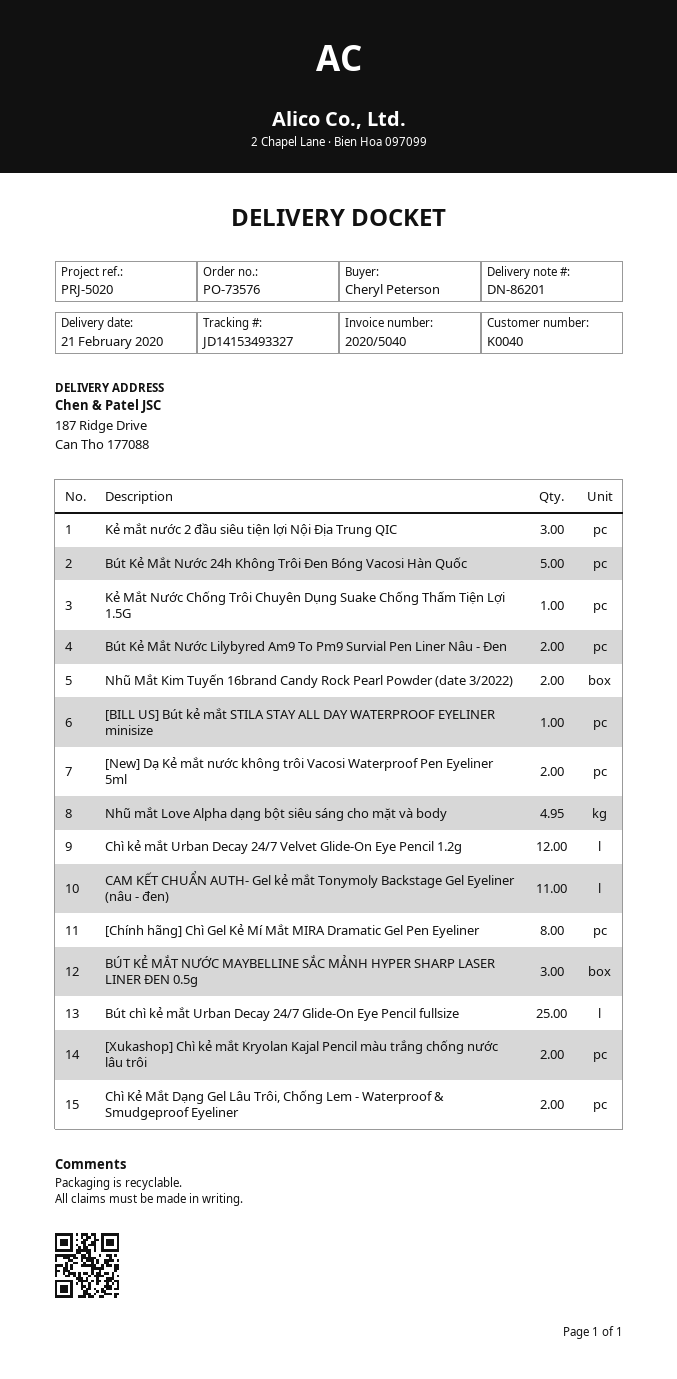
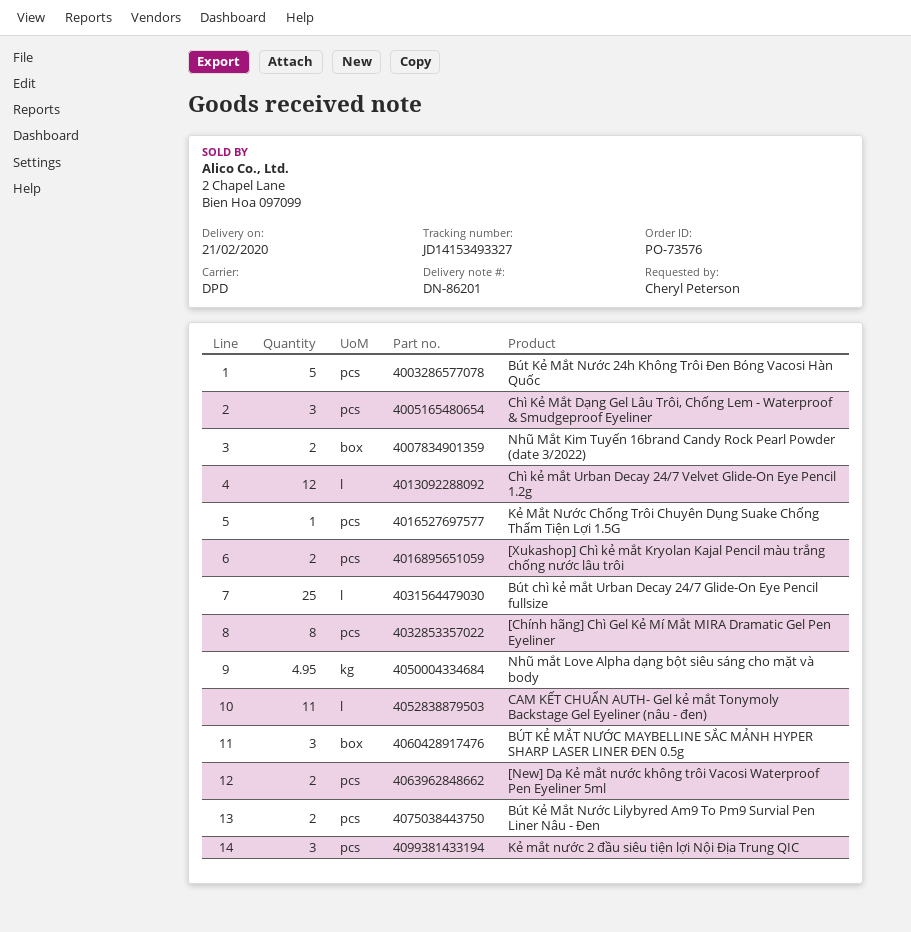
[BILL US] Bút kẻ mắt STILA STAY ALL DAY WATERPROOF EYELINER minisize: 1 -> none
Chì Kẻ Mắt Dạng Gel Lâu Trôi, Chống Lem - Waterproof & Smudgeproof Eyeliner: 2 -> 3

